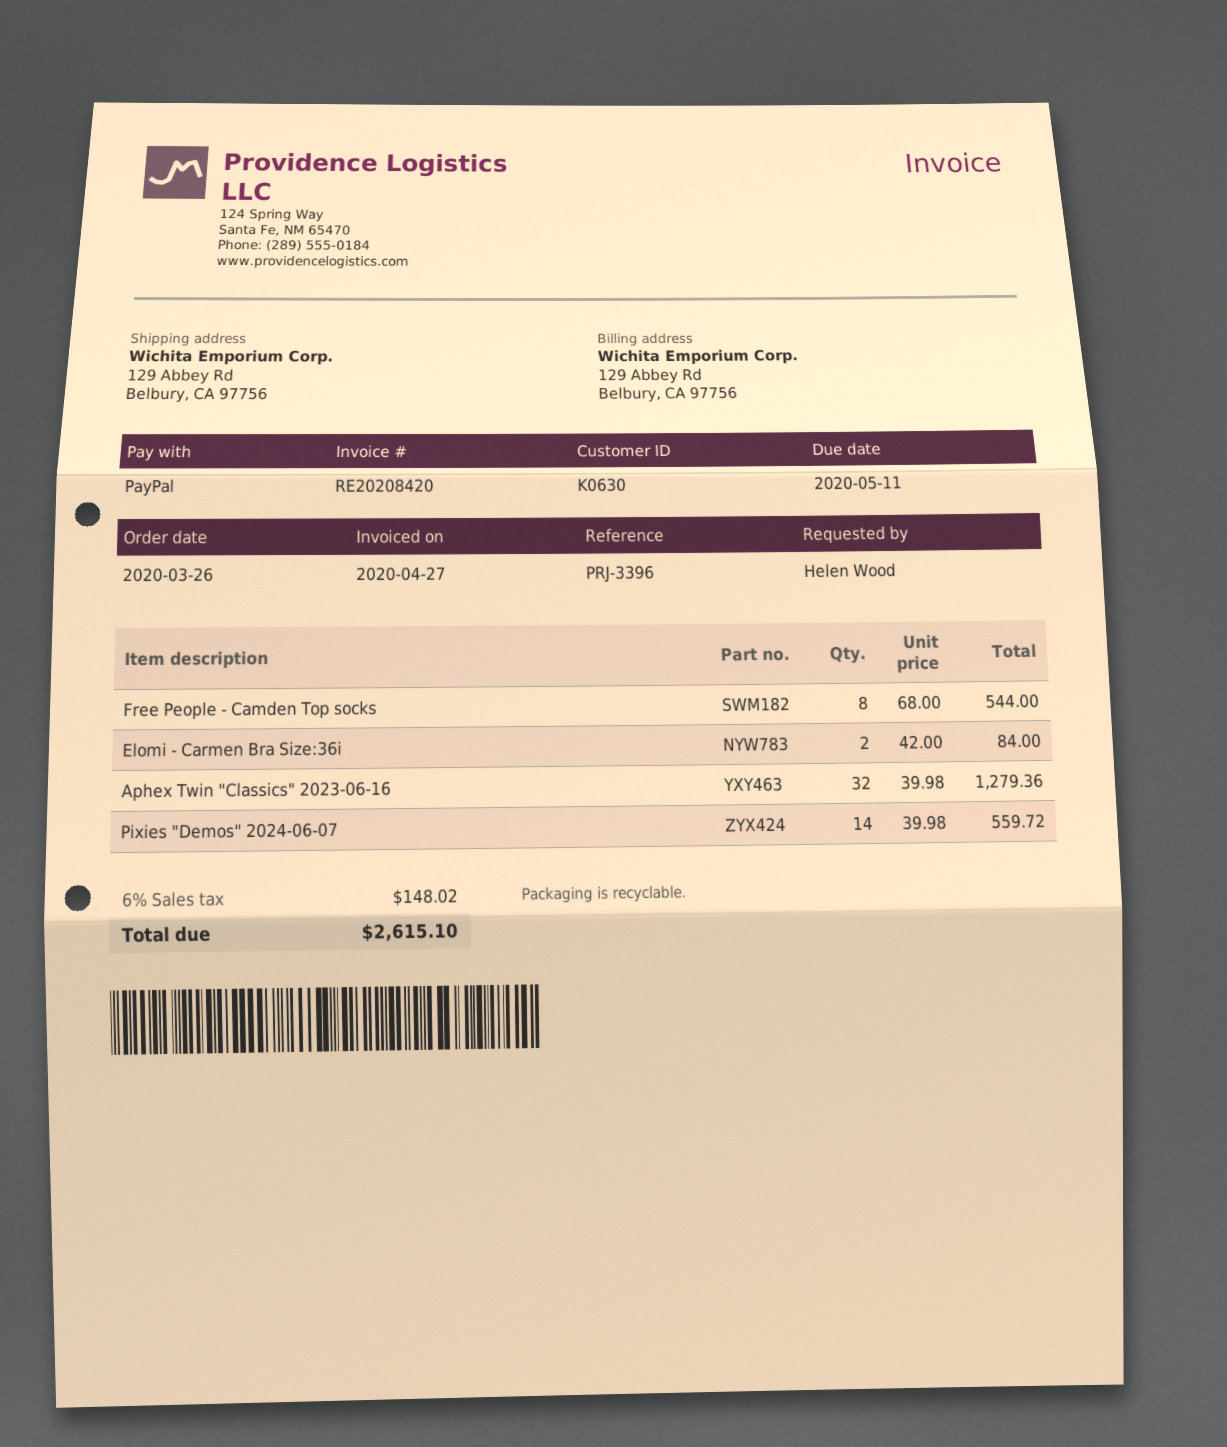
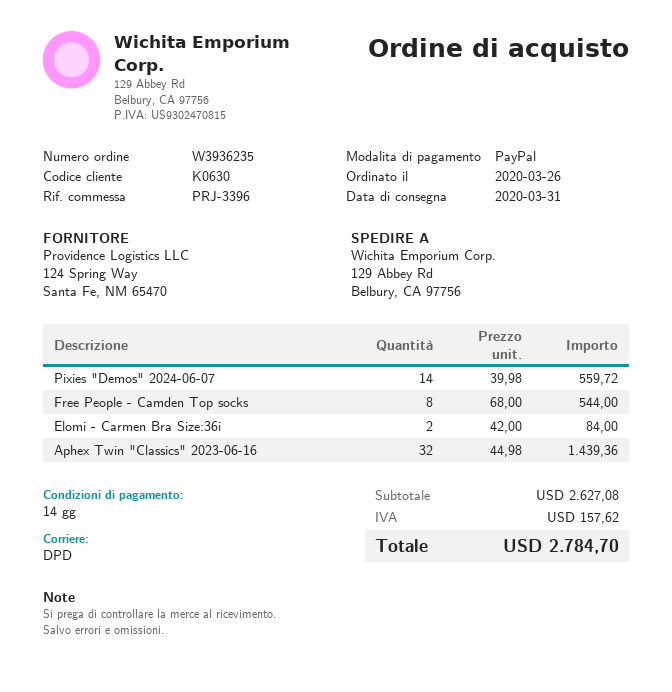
Aphex Twin "Classics" 2023-06-16: 32 x 39.98 = 1279.36 -> 32 x 44.98 = 1439.36
tax: 148.02 -> 157.62
total: 2615.10 -> 2784.70

